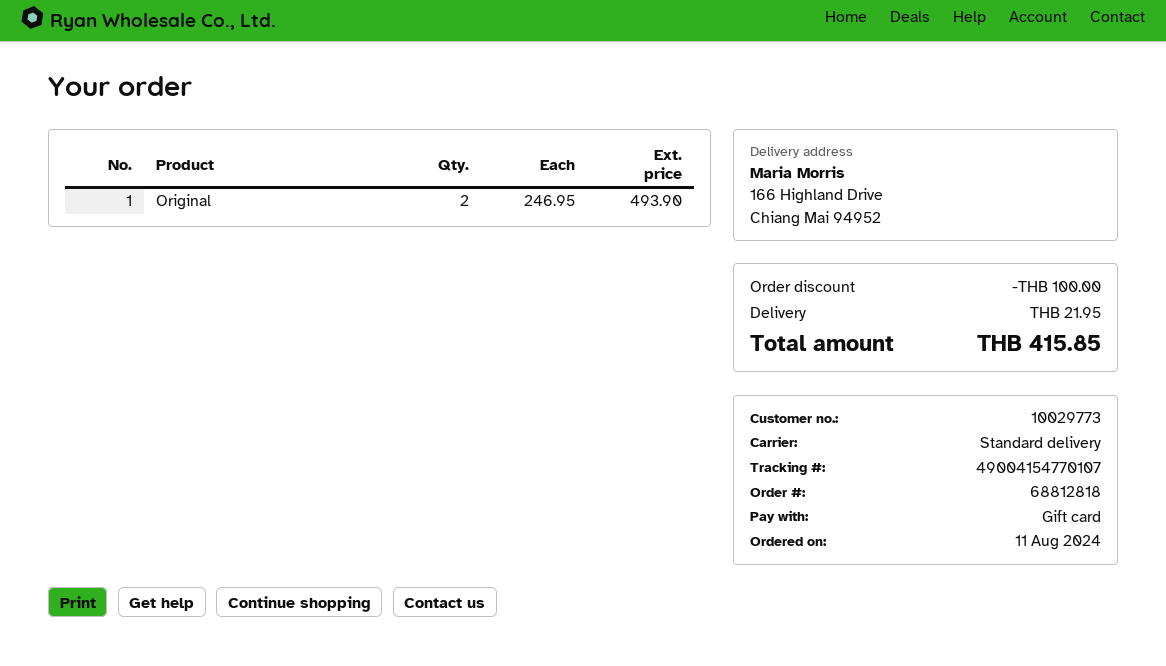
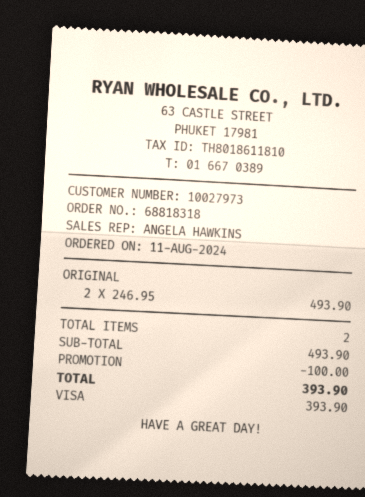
order number: 68812818 -> 68818318
customer number: 10029773 -> 10027973
payment method: gift card -> Visa
shipping: 21.95 -> none
total: 415.85 -> 393.90

